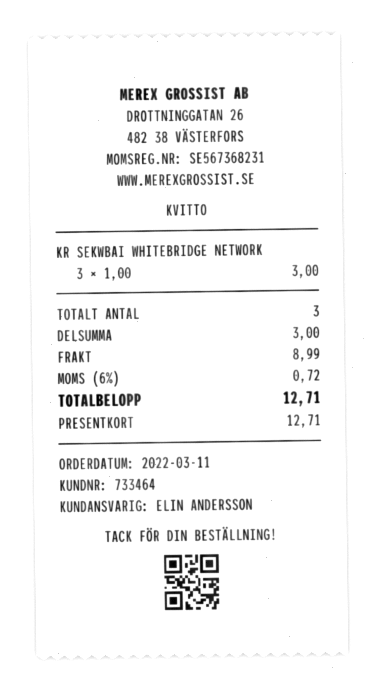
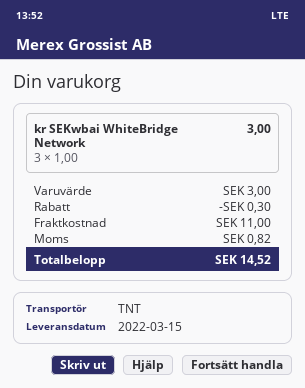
discount: none -> 0.30
shipping: 8.99 -> 11.00
tax: 0.72 -> 0.82
total: 12.71 -> 14.52

